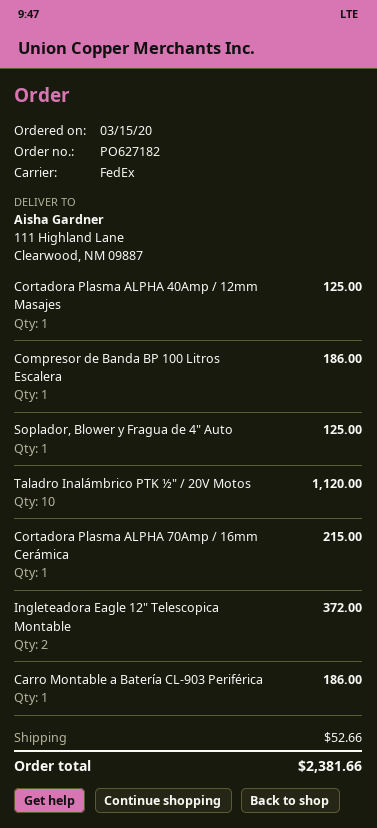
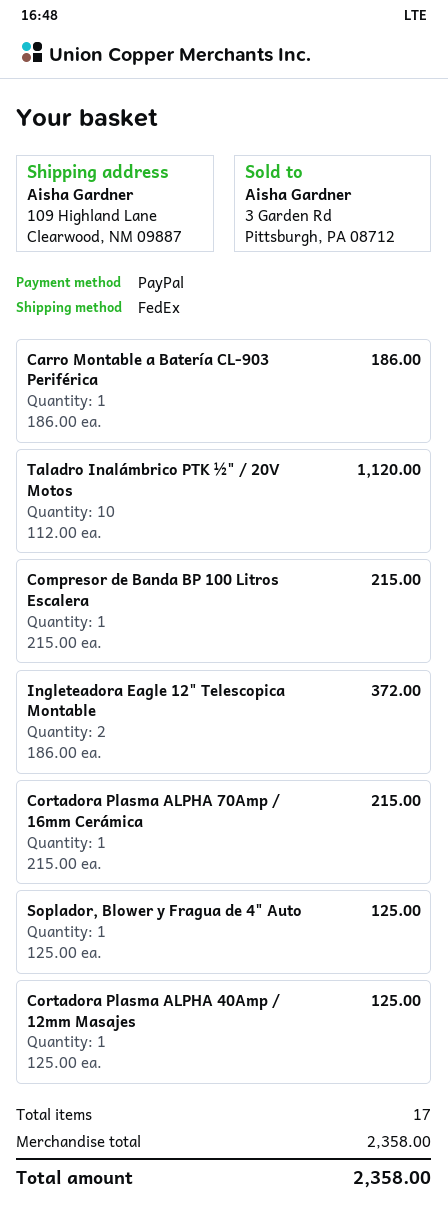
ship to: 111 Highland Lane, Clearwood, NM 09887 -> 109 Highland Lane, Clearwood, NM 09887
Compresor de Banda BP 100 Litros Escalera: 1 for 186.00 -> 1 for 215.00
shipping: 52.66 -> none
total: 2381.66 -> 2358.00

